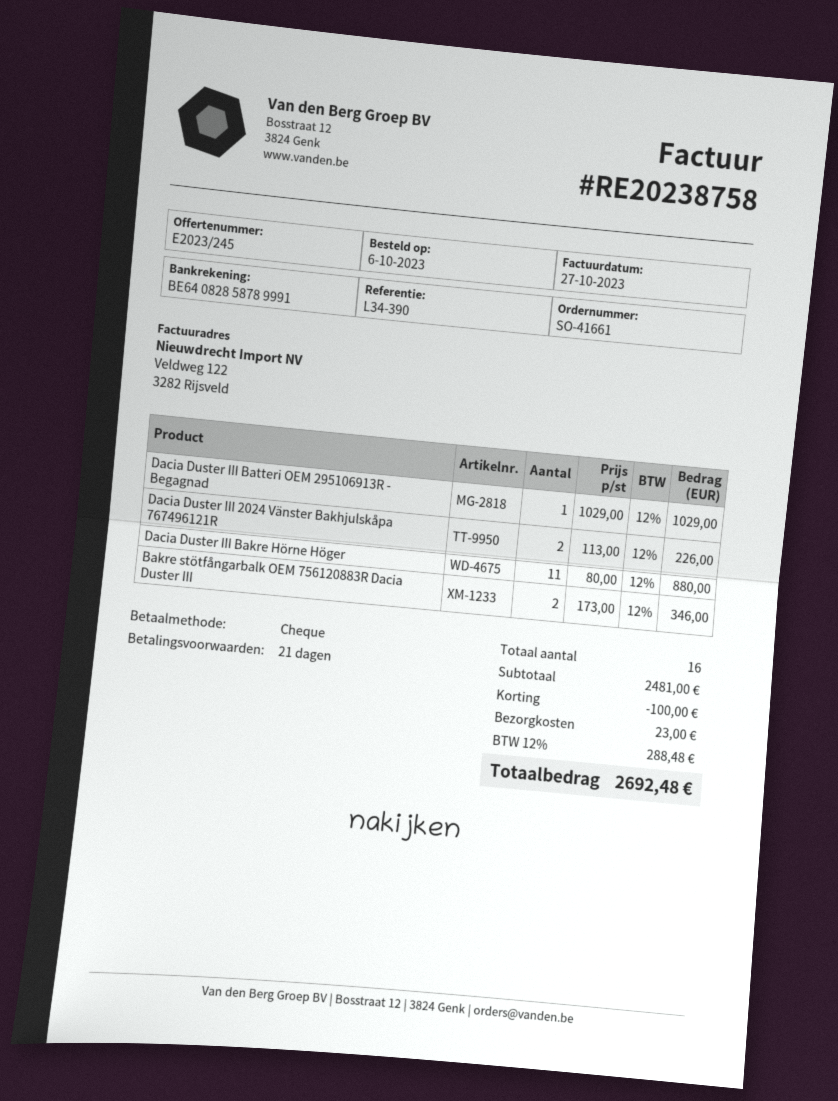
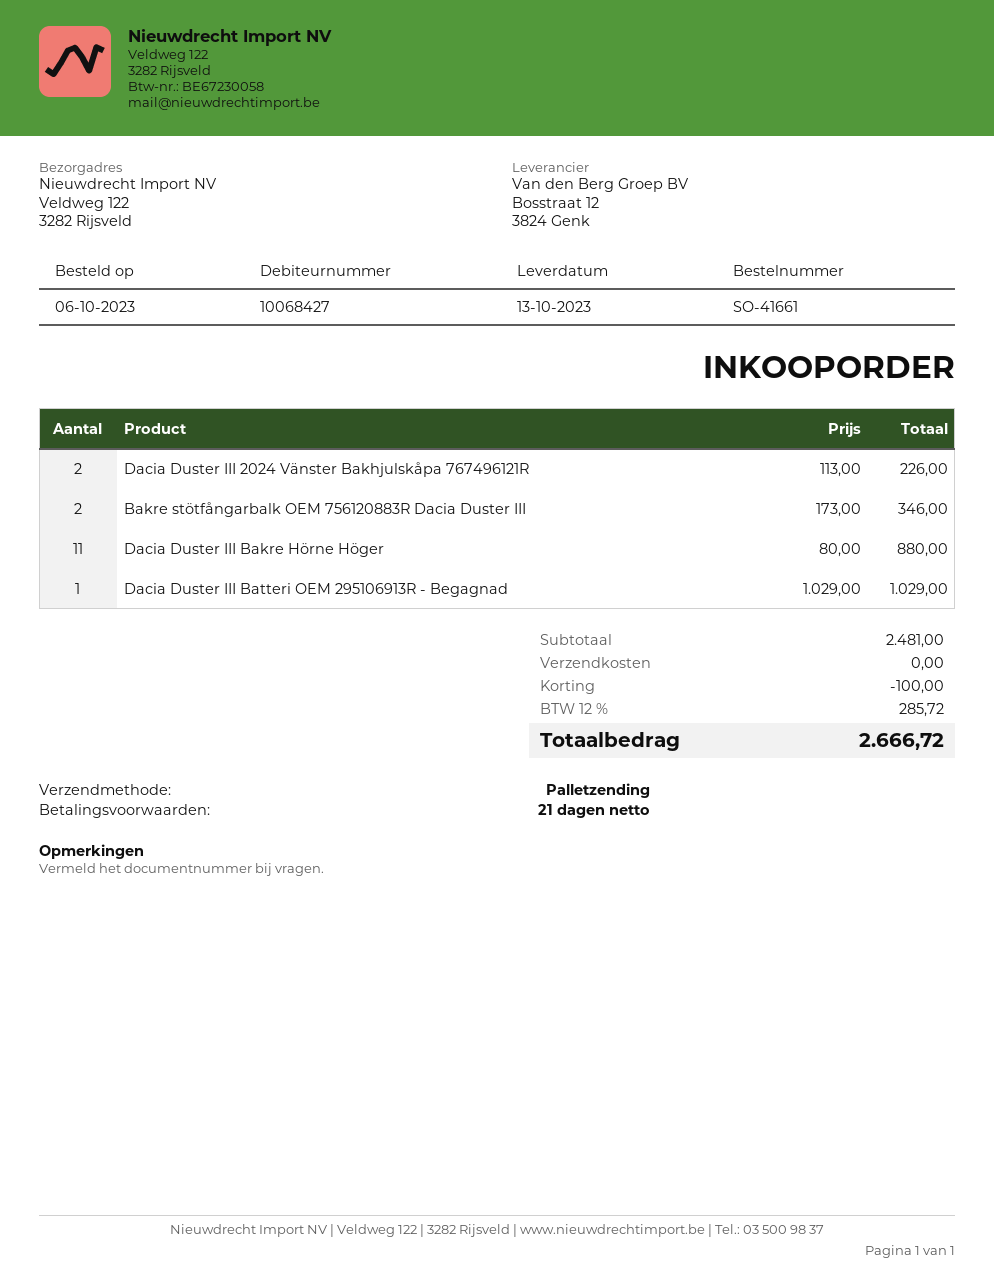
shipping: 23.00 -> 0.00
tax: 12% = 288.48 -> 12% = 285.72
total: 2692.48 -> 2666.72

